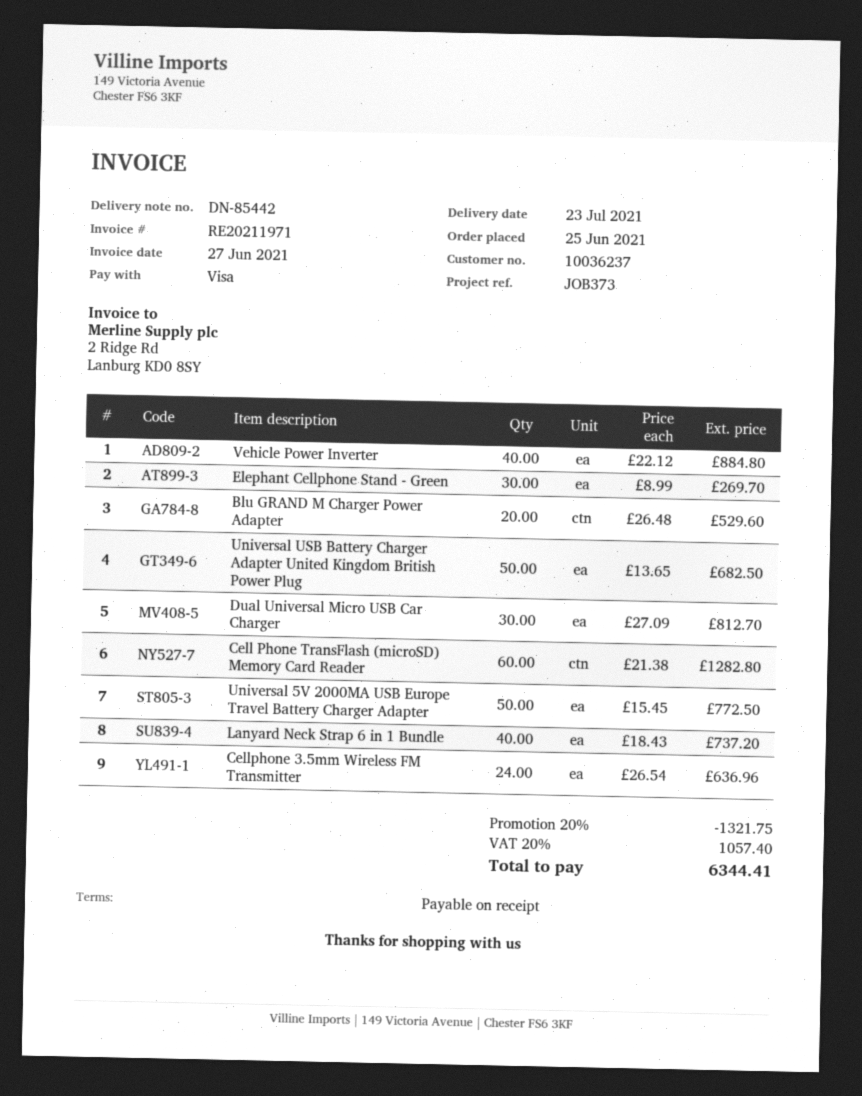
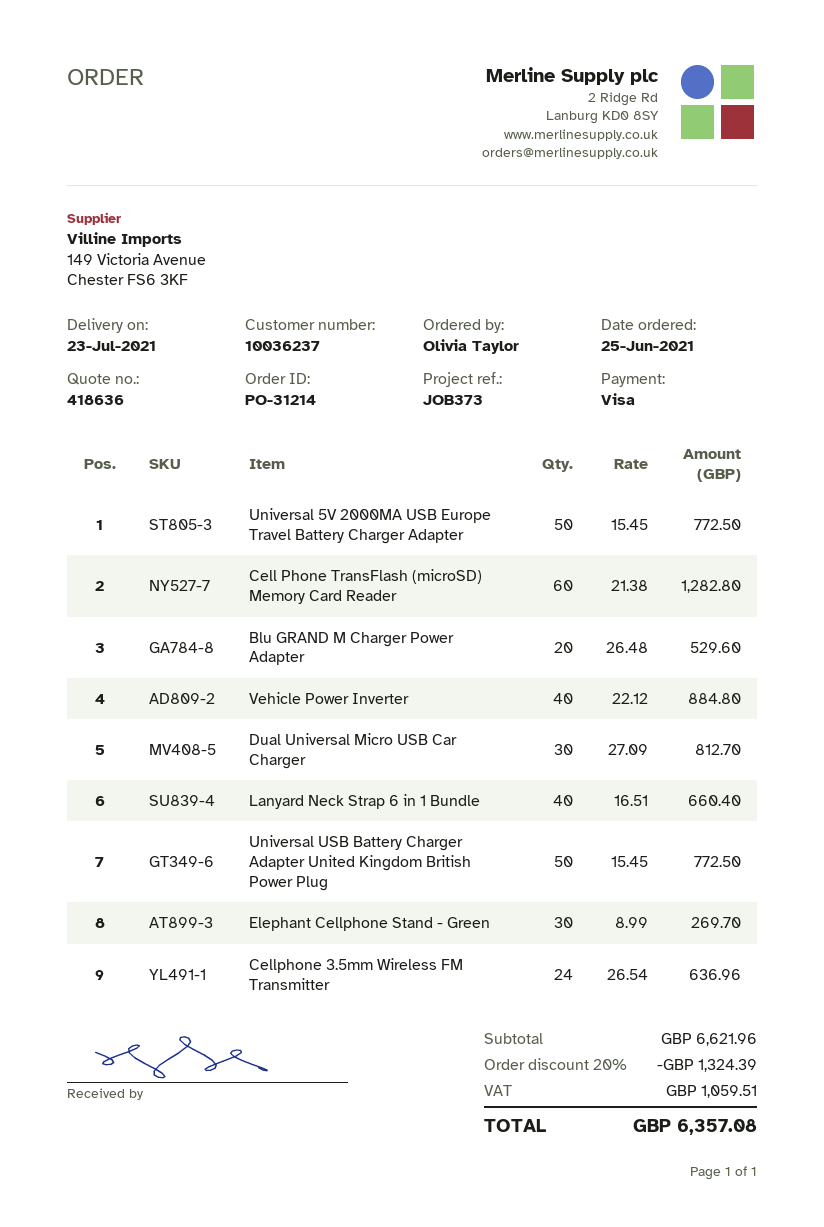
Universal USB Battery Charger Adapter United Kingdom British Power Plug: 50 x 13.65 = 682.50 -> 50 x 15.45 = 772.50
Lanyard Neck Strap 6 in 1 Bundle: 40 x 18.43 = 737.20 -> 40 x 16.51 = 660.40
discount: 20% = 1321.75 -> 20% = 1324.39
tax: 1057.40 -> 1059.51
total: 6344.41 -> 6357.08

